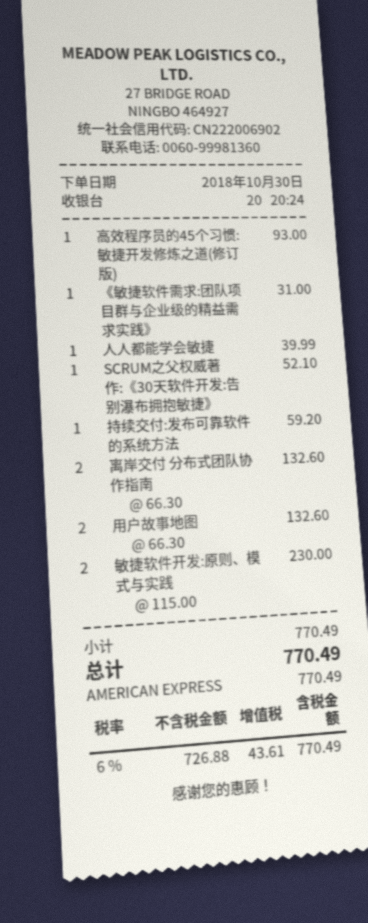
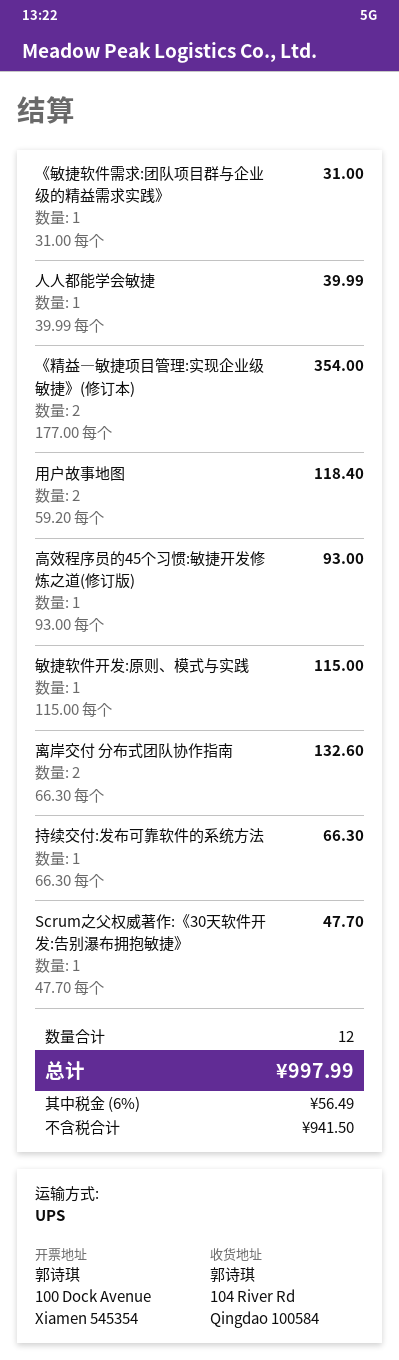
SCRUM之父权威著作:《30天软件开发:告别瀑布拥抱敏捷》: 1 x 52.10 = 52.10 -> 1 x 47.70 = 47.70
持续交付:发布可靠软件的系统方法: 1 x 59.20 = 59.20 -> 1 x 66.30 = 66.30
用户故事地图: 2 x 66.30 = 132.60 -> 2 x 59.20 = 118.40
敏捷软件开发:原则、模式与实践: 2 x 115.00 = 230.00 -> 1 x 115.00 = 115.00
《精益―敏捷项目管理:实现企业级敏捷》(修订本): none -> 2 x 177.00 = 354.00
net: 726.88 -> 941.50
tax: 6% = 43.61 -> 6% = 56.49
total: 770.49 -> 997.99

